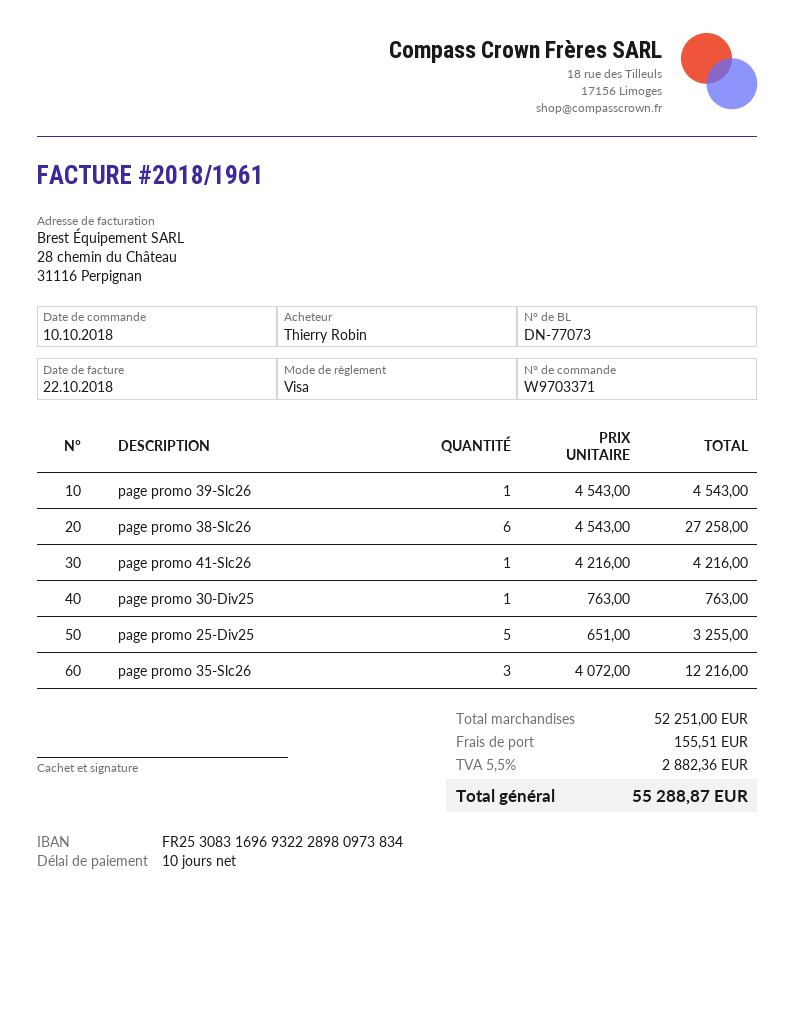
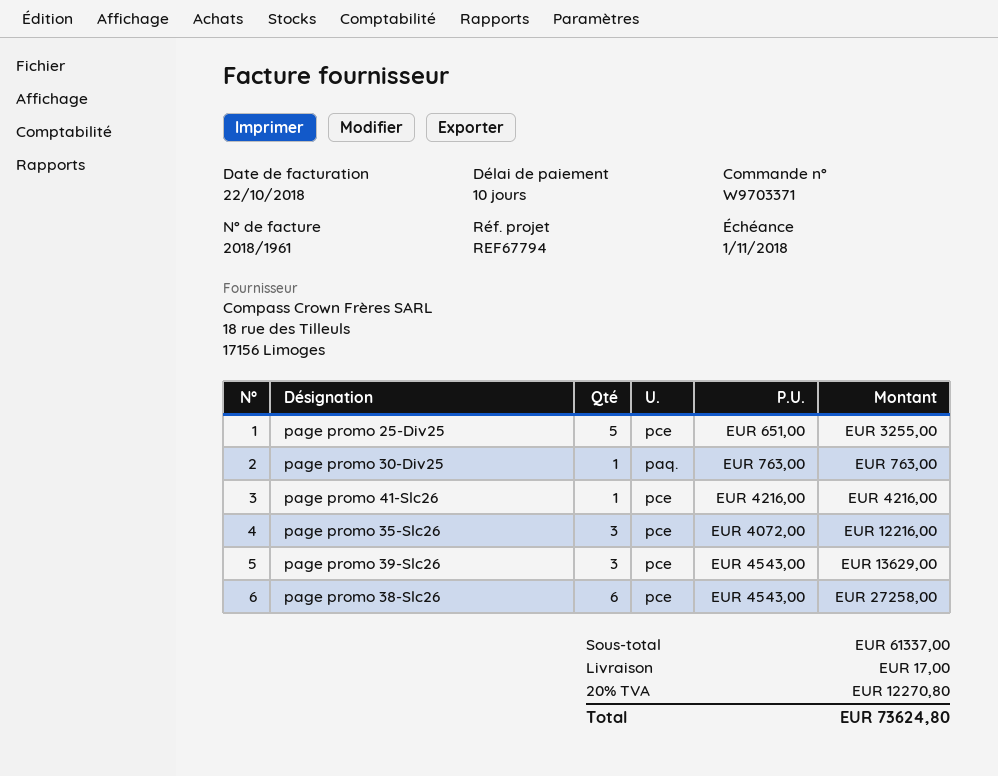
page promo 39-Slc26: 1 x 4543.00 = 4543.00 -> 3 x 4543.00 = 13629.00
subtotal: 52251.00 -> 61337.00
shipping: 155.51 -> 17.00
tax: 5.5% = 2882.36 -> 20% = 12270.80
total: 55288.87 -> 73624.80

